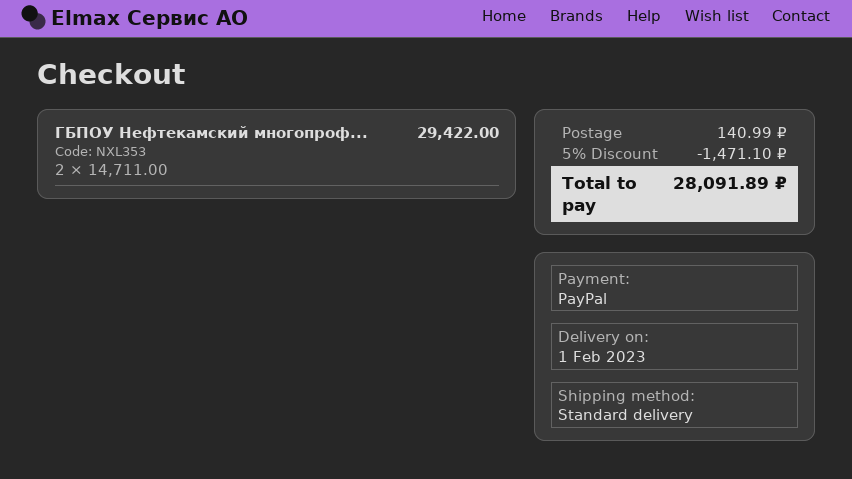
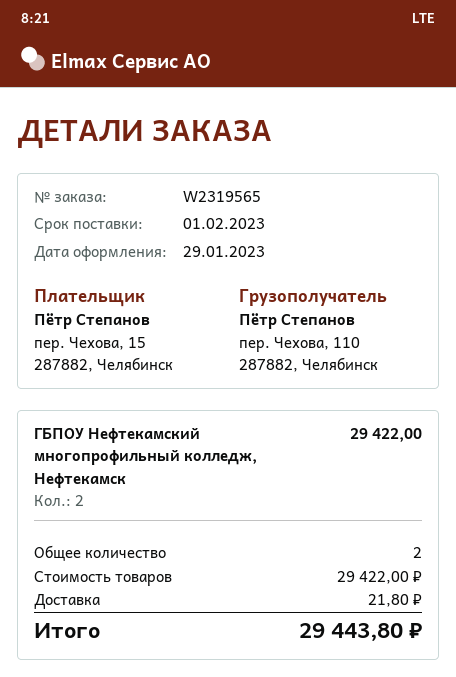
discount: 5% = 1471.10 -> none
shipping: 140.99 -> 21.80
total: 28091.89 -> 29443.80

